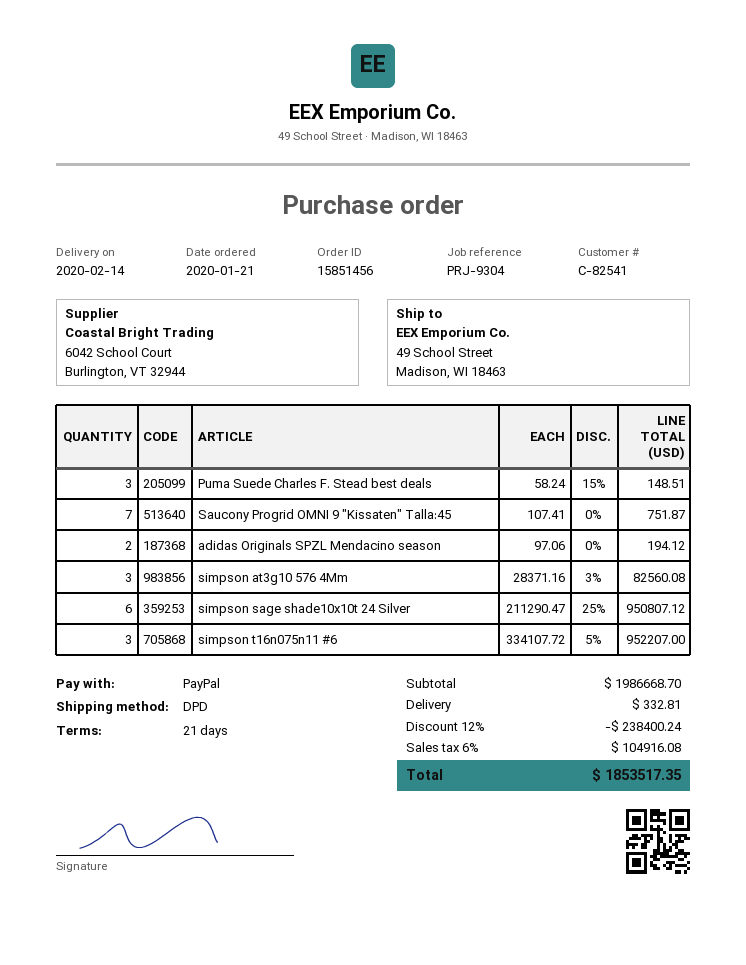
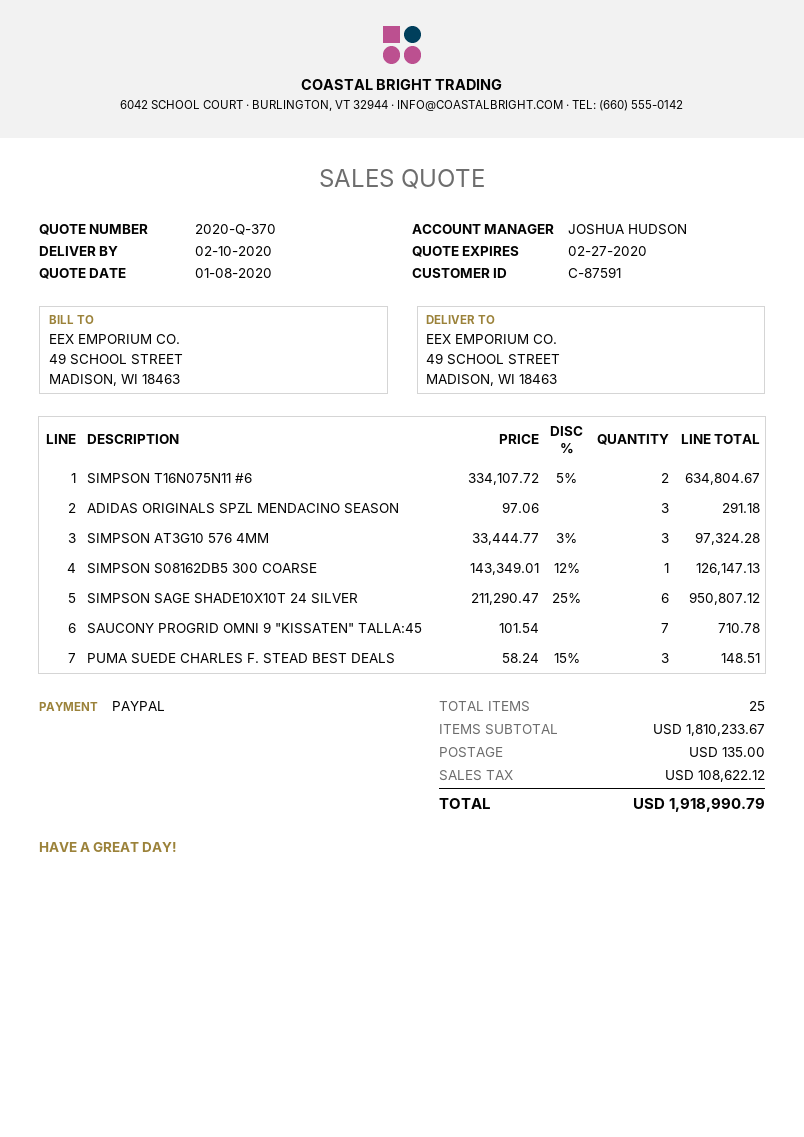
delivery date: 2020-02-14 -> 2020-02-10
customer number: C-82541 -> C-87591
Saucony Progrid OMNI 9 "Kissaten" Talla:45: 7 x 107.41 = 751.87 -> 7 x 101.54 = 710.78
adidas Originals SPZL Mendacino season: 2 x 97.06 = 194.12 -> 3 x 97.06 = 291.18
simpson at3g10 576 4Mm: 3 x 28371.16 - 3% = 82560.08 -> 3 x 33444.77 - 3% = 97324.28
simpson t16n075n11 #6: 3 x 334107.72 - 5% = 952207.00 -> 2 x 334107.72 - 5% = 634804.67
SIMPSON S08162DB5 300 COARSE: none -> 1 x 143349.01 - 12% = 126147.13
subtotal: 1986668.70 -> 1810233.67
discount: 12% = 238400.24 -> none
shipping: 332.81 -> 135.00
tax: 104916.08 -> 108622.12
total: 1853517.35 -> 1918990.79

